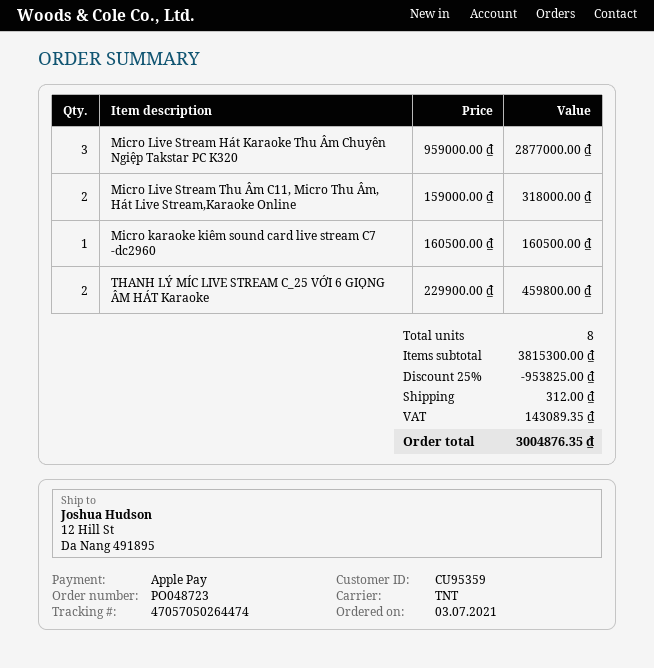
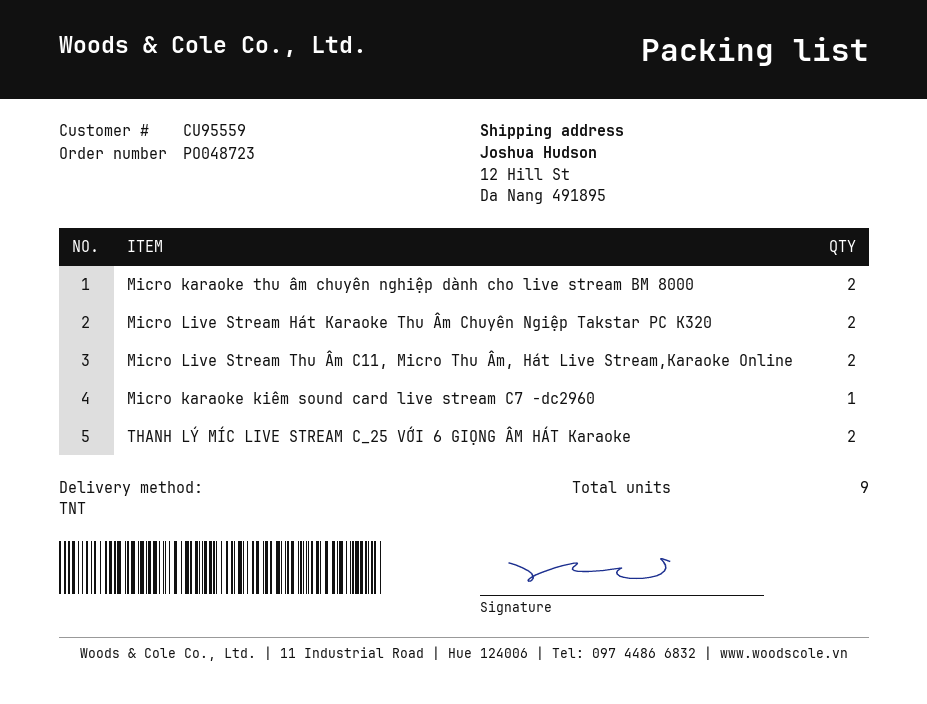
customer number: CU95359 -> CU95559
Micro Live Stream Hát Karaoke Thu Âm Chuyên Ngiệp Takstar PC K320: 3 -> 2
Micro karaoke thu âm chuyên nghiệp dành cho live stream BM 8000: none -> 2
total quantity: 8 -> 9

